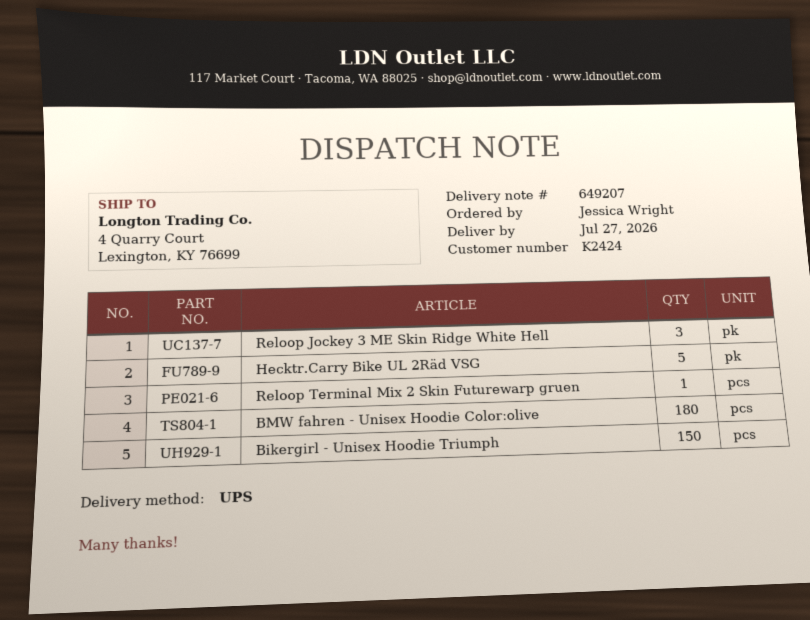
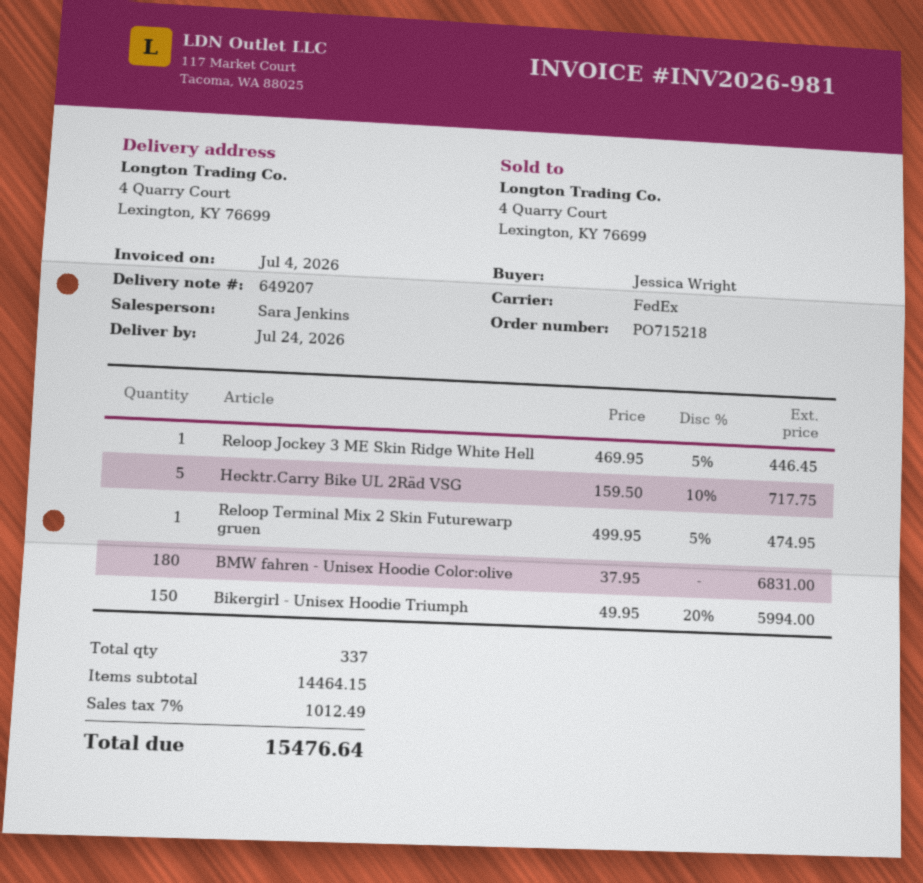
delivery date: 2026-07-27 -> 2026-07-24
shipping method: UPS -> FedEx
Reloop Jockey 3 ME Skin Ridge White Hell: 3 -> 1

